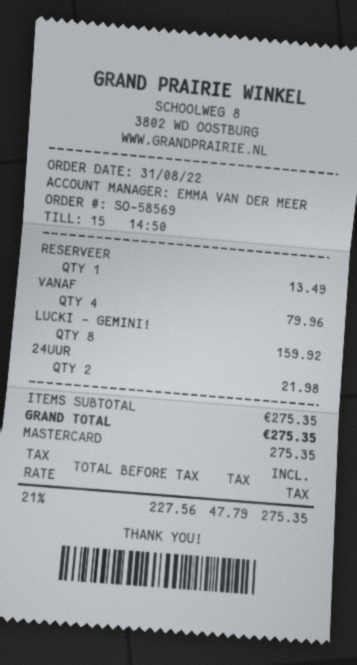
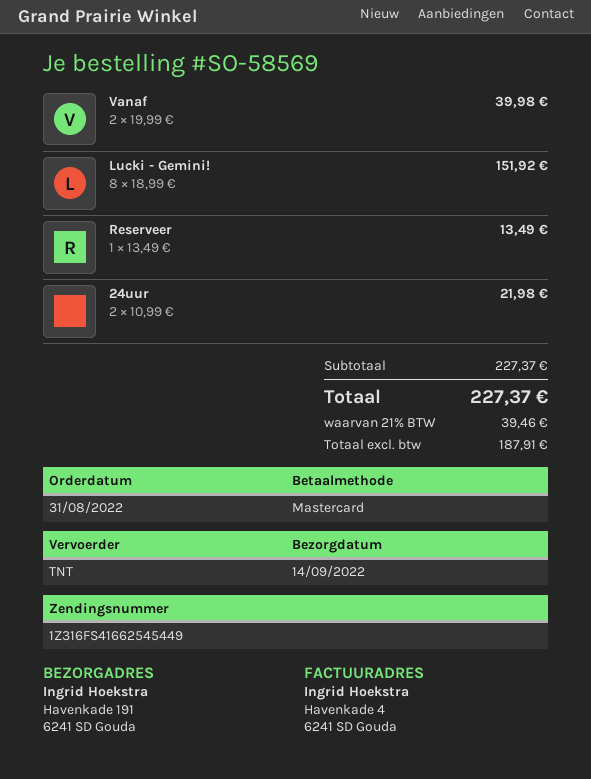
VANAF: 4 for 79.96 -> 2 for 39.98
LUCKI - GEMINI!: 8 for 159.92 -> 8 for 151.92
subtotal: 275.35 -> 227.37
net: 227.56 -> 187.91
tax: 21% = 47.79 -> 21% = 39.46
total: 275.35 -> 227.37

